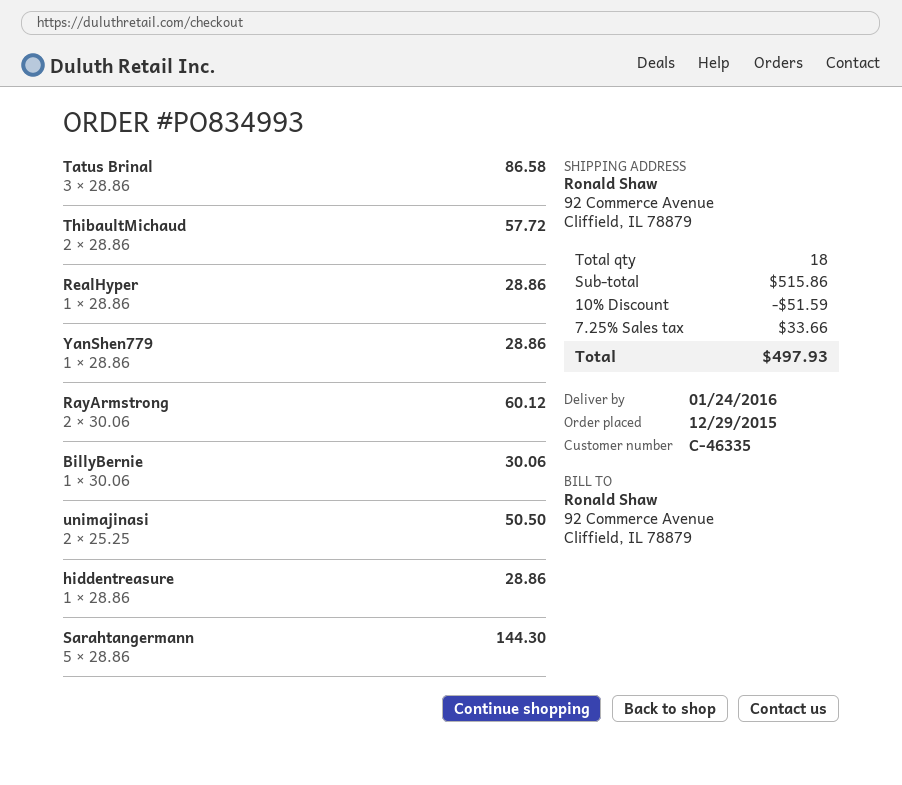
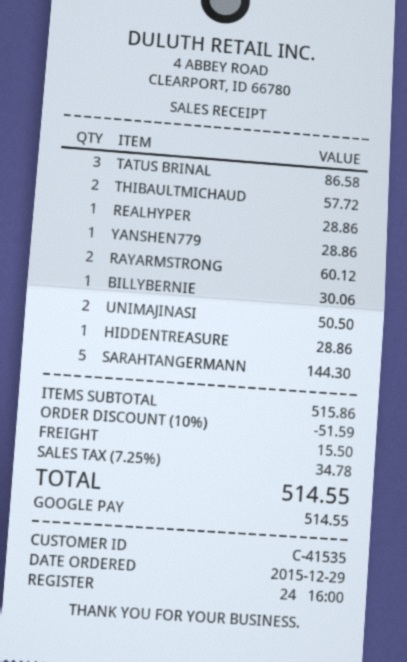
customer number: C-46335 -> C-41535
shipping: none -> 15.50
tax: 7.25% = 33.66 -> 7.25% = 34.78
total: 497.93 -> 514.55

